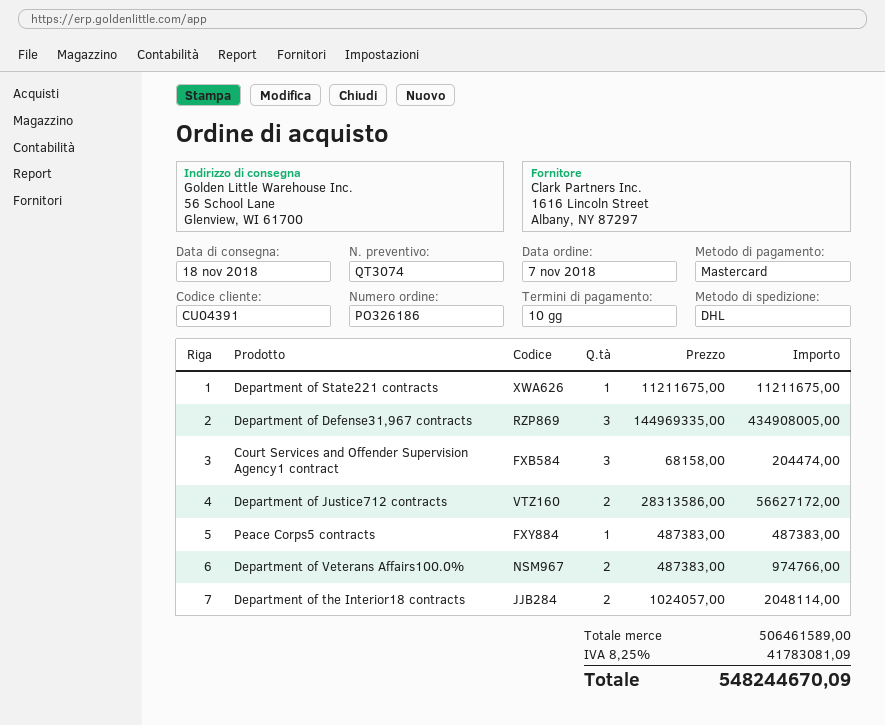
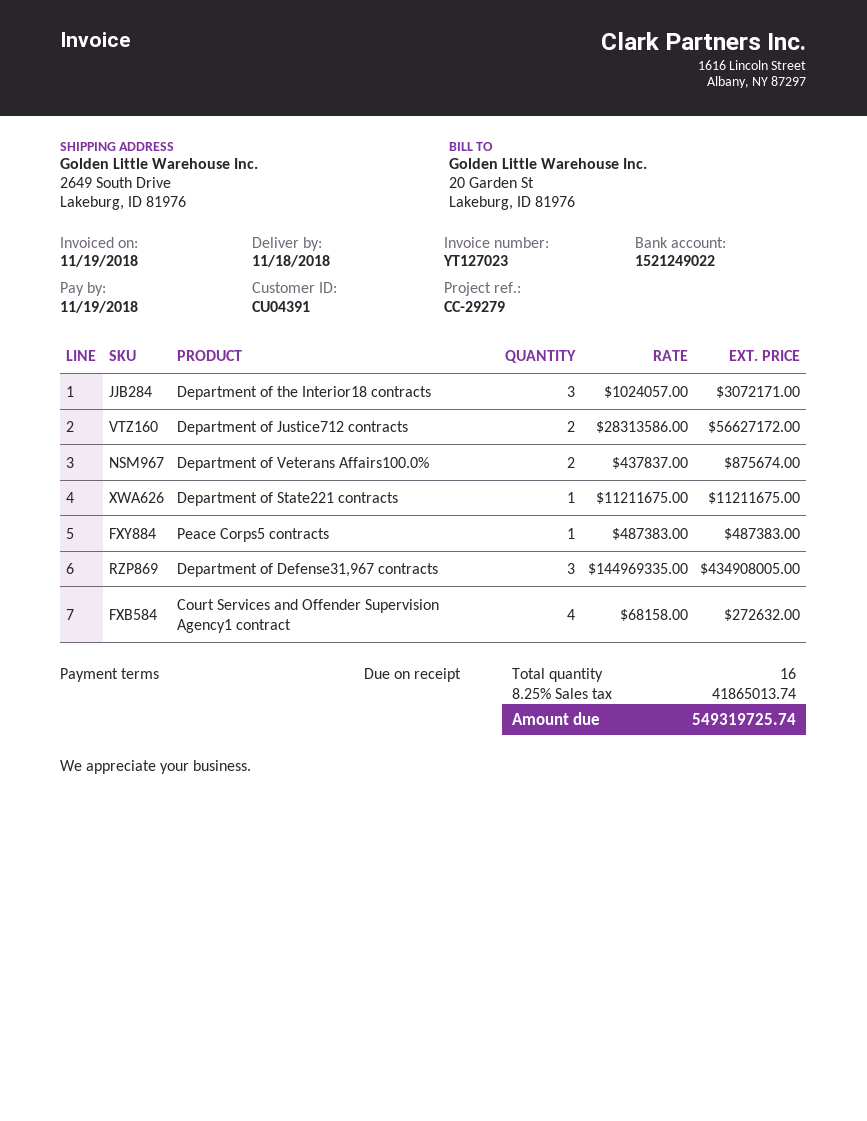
payment terms: 10 days -> on receipt
ship to: 56 School Lane, Glenview, WI 61700 -> 2649 South Drive, Lakeburg, ID 81976
Court Services and Offender Supervision Agency1 contract: 3 x 68158.00 = 204474.00 -> 4 x 68158.00 = 272632.00
Department of Veterans Affairs100.0%: 2 x 487383.00 = 974766.00 -> 2 x 437837.00 = 875674.00
Department of the Interior18 contracts: 2 x 1024057.00 = 2048114.00 -> 3 x 1024057.00 = 3072171.00
tax: 8.25% = 41783081.09 -> 8.25% = 41865013.74
total: 548244670.09 -> 549319725.74

